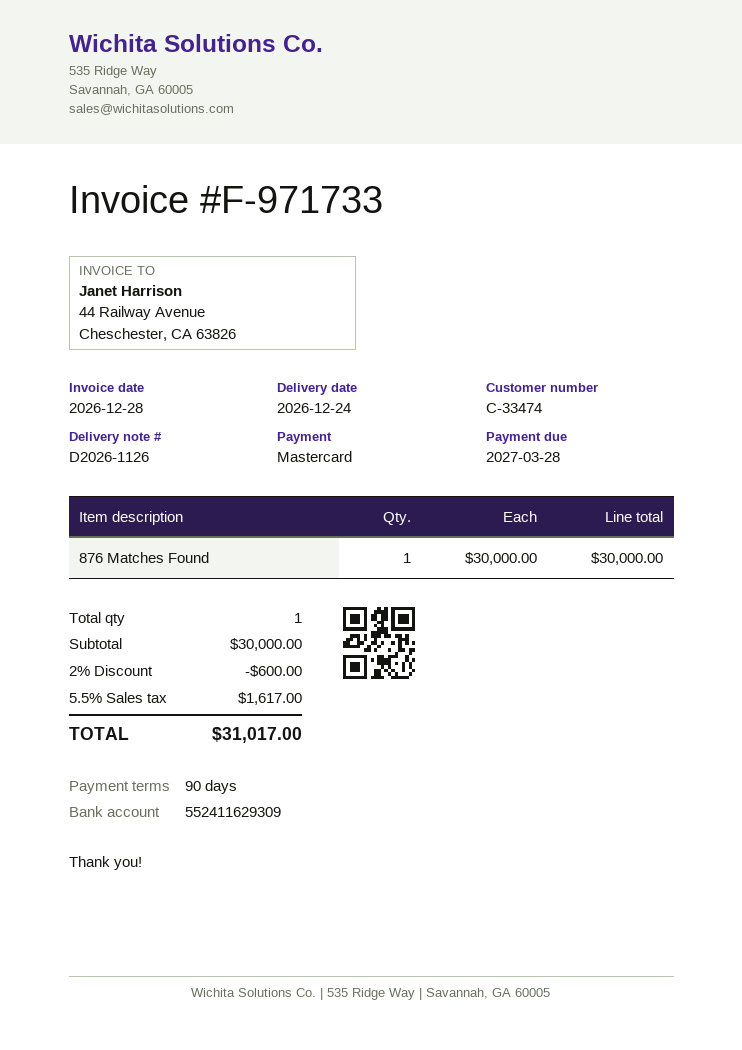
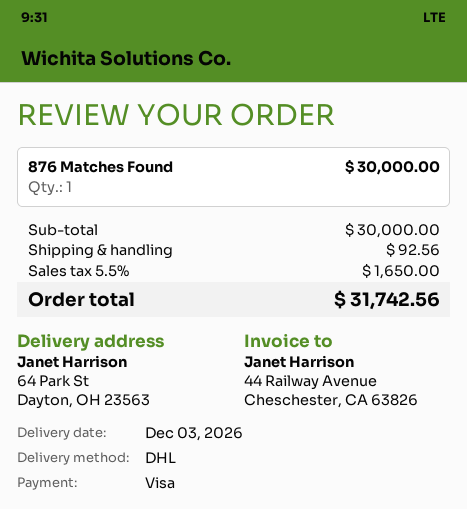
delivery date: 2026-12-24 -> 2026-12-03
payment method: Mastercard -> Visa
discount: 2% = 600.00 -> none
shipping: none -> 92.56
tax: 5.5% = 1617.00 -> 5.5% = 1650.00
total: 31017.00 -> 31742.56

